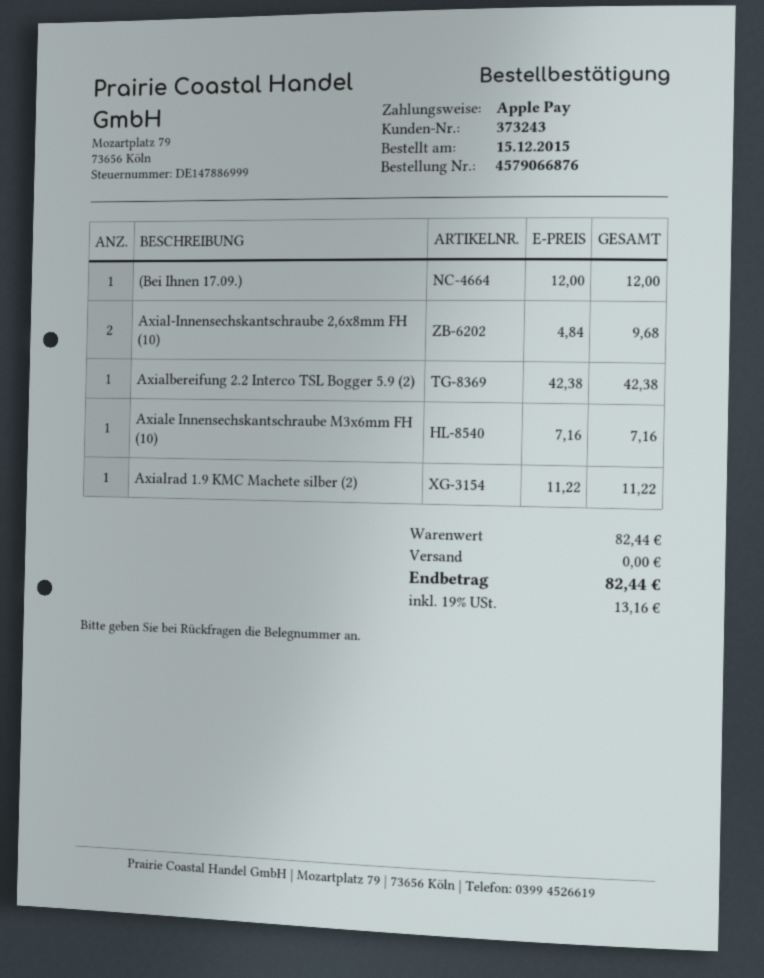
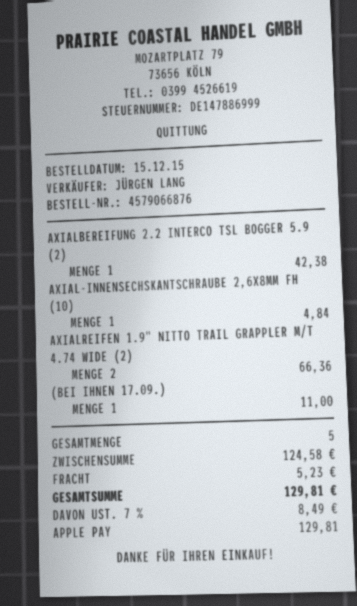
(Bei Ihnen 17.09.): 1 for 12.00 -> 1 for 11.00
Axial-Innensechskantschraube 2,6x8mm FH (10): 2 for 9.68 -> 1 for 4.84
Axiale Innensechskantschraube M3x6mm FH (10): 1 for 7.16 -> none
Axialrad 1.9 KMC Machete silber (2): 1 for 11.22 -> none
AXIALREIFEN 1.9" NITTO TRAIL GRAPPLER M/T 4.74 WIDE (2): none -> 2 for 66.36
subtotal: 82.44 -> 124.58
shipping: 0.00 -> 5.23
tax: 19% = 13.16 -> 7% = 8.49
total: 82.44 -> 129.81

